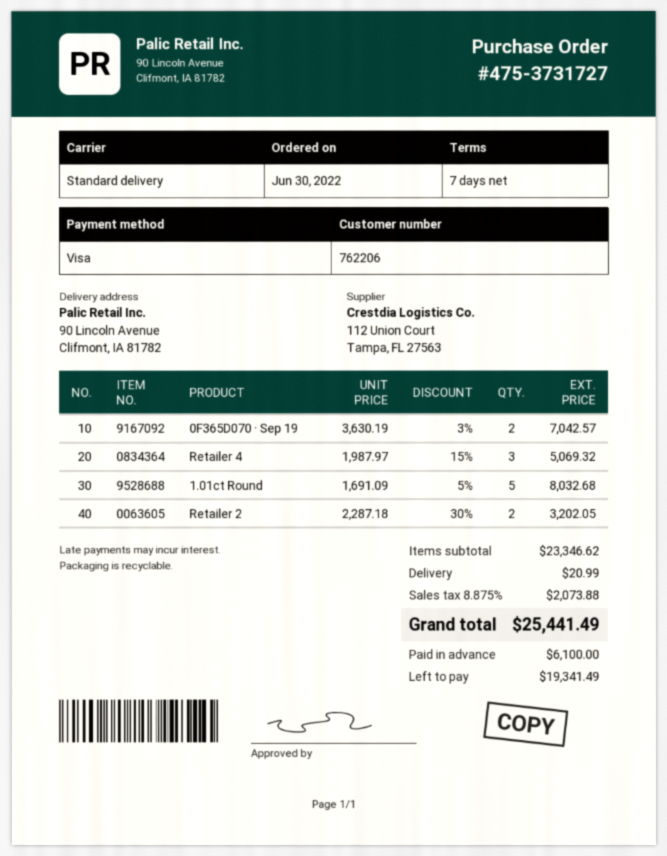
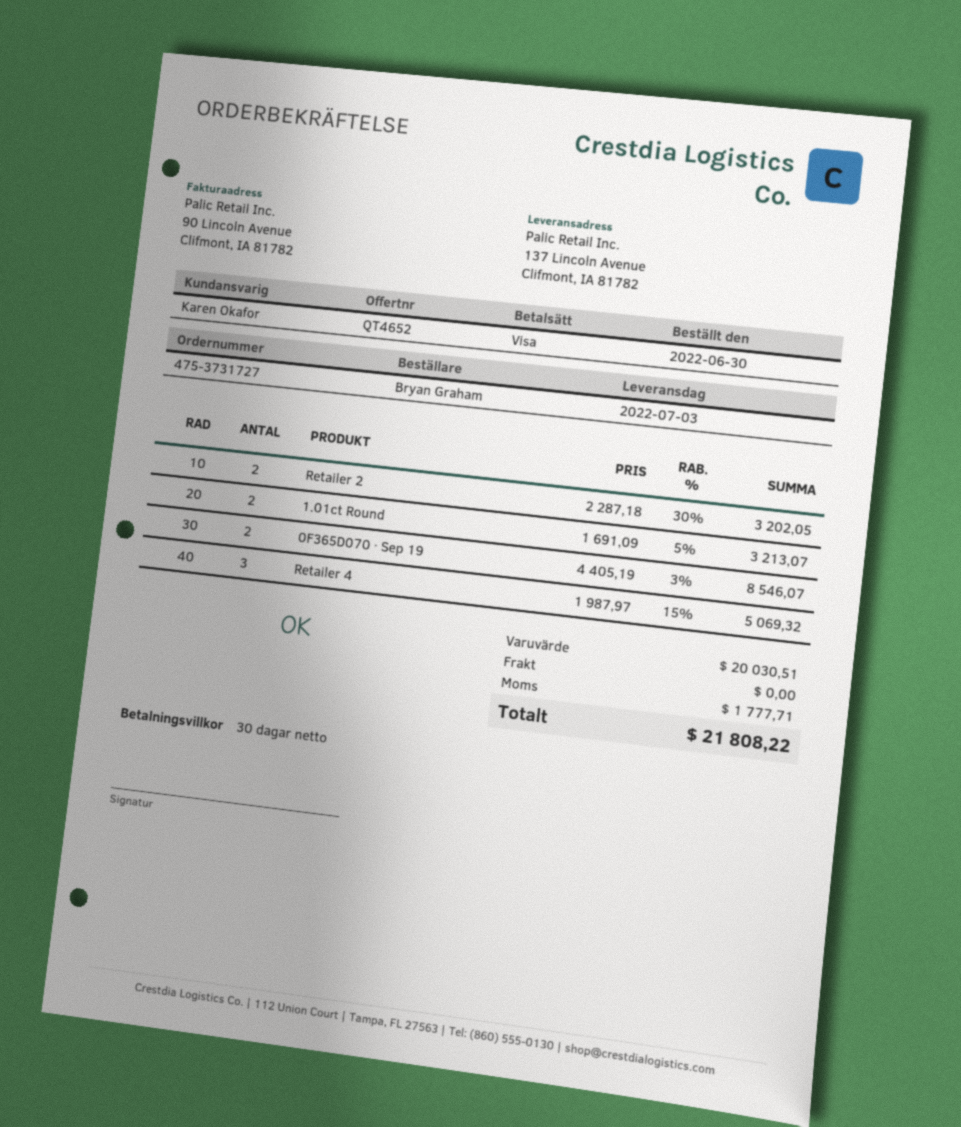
payment terms: 7 days -> 30 days
ship to: 90 Lincoln Avenue, Clifmont, IA 81782 -> 137 Lincoln Avenue, Clifmont, IA 81782
0F365D070 · Sep 19: 2 x 3630.19 - 3% = 7042.57 -> 2 x 4405.19 - 3% = 8546.07
1.01ct Round: 5 x 1691.09 - 5% = 8032.68 -> 2 x 1691.09 - 5% = 3213.07
subtotal: 23346.62 -> 20030.51
shipping: 20.99 -> 0.00
tax: 2073.88 -> 1777.71
total: 25441.49 -> 21808.22

